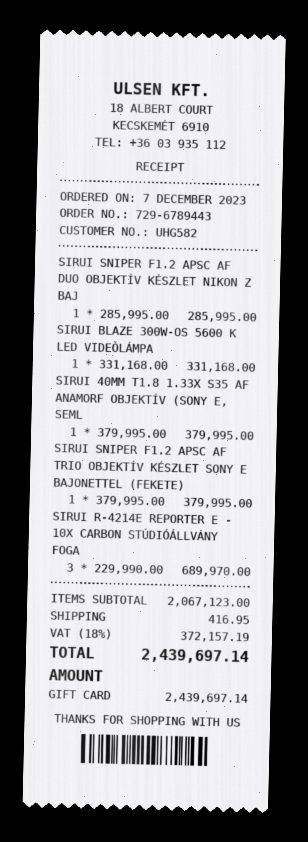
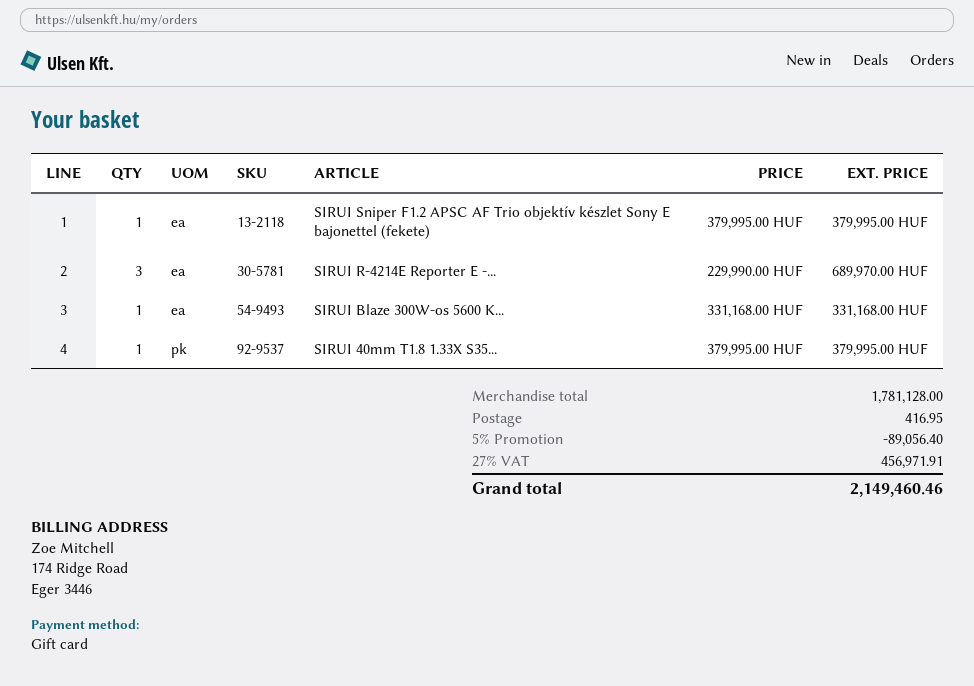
SIRUI SNIPER F1.2 APSC AF DUO OBJEKTÍV KÉSZLET NIKON Z BAJ: 1 x 285995.00 = 285995.00 -> none
subtotal: 2067123.00 -> 1781128.00
discount: none -> 5% = 89056.40
tax: 18% = 372157.19 -> 27% = 456971.91
total: 2439697.14 -> 2149460.46

